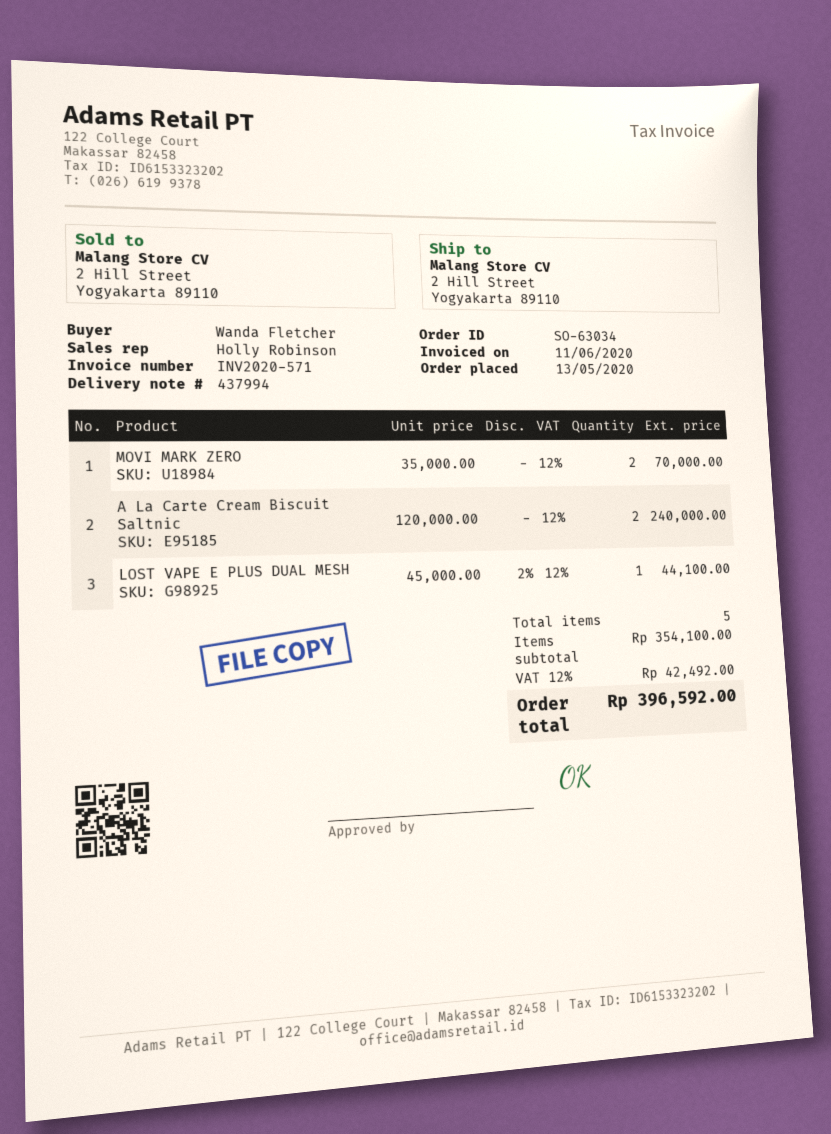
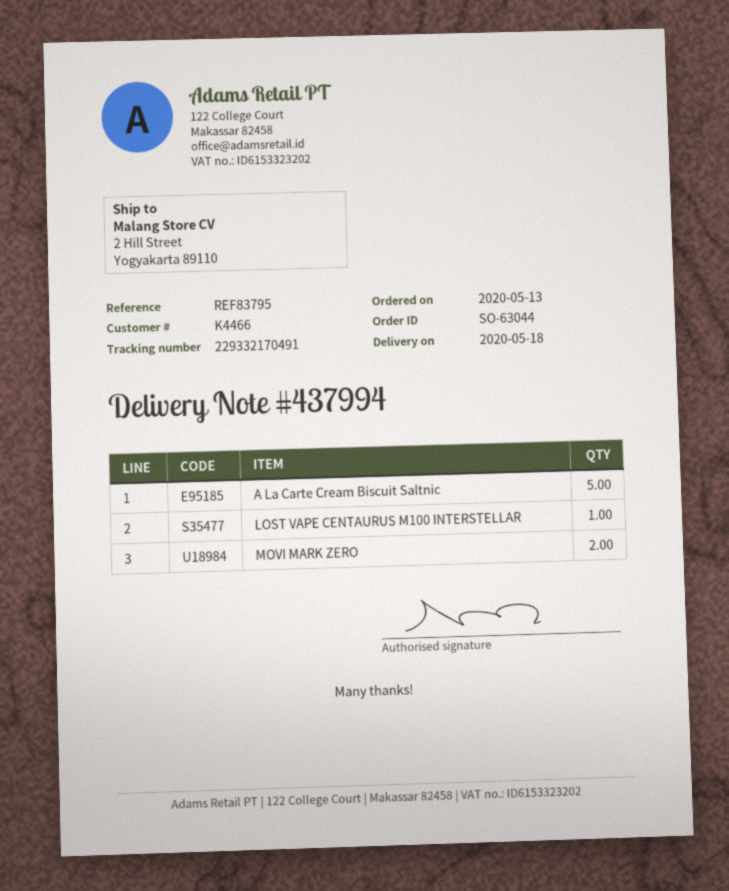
order number: SO-63034 -> SO-63044
A La Carte Cream Biscuit Saltnic: 2 -> 5
LOST VAPE E PLUS DUAL MESH: 1 -> none
LOST VAPE CENTAURUS M100 INTERSTELLAR: none -> 1

